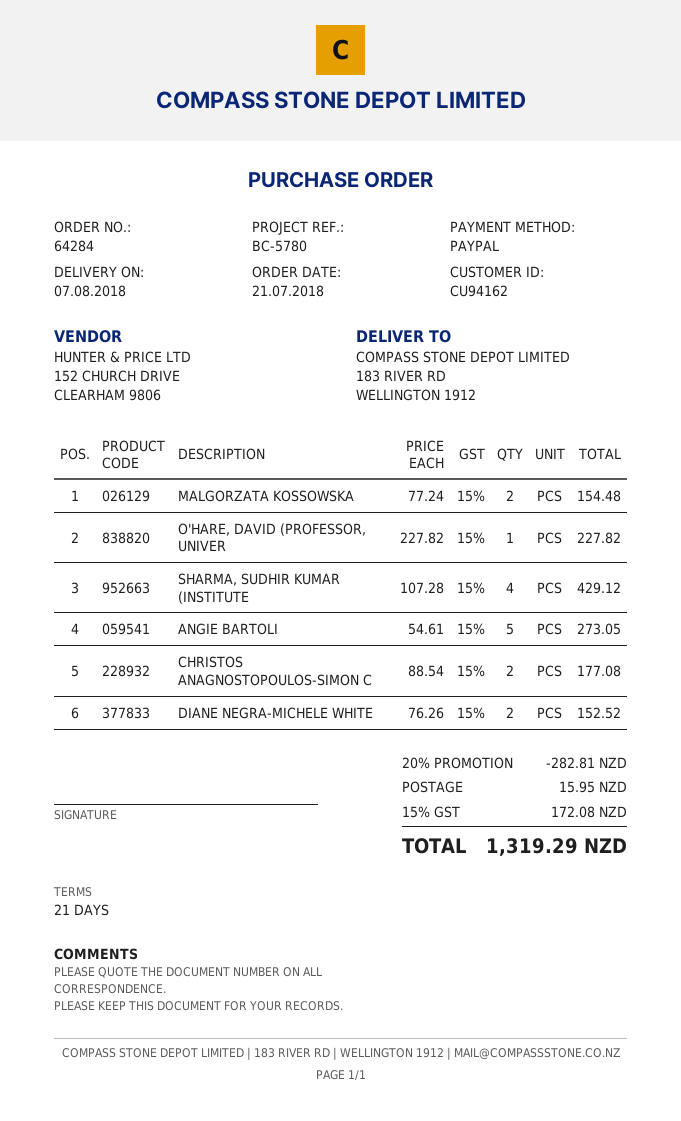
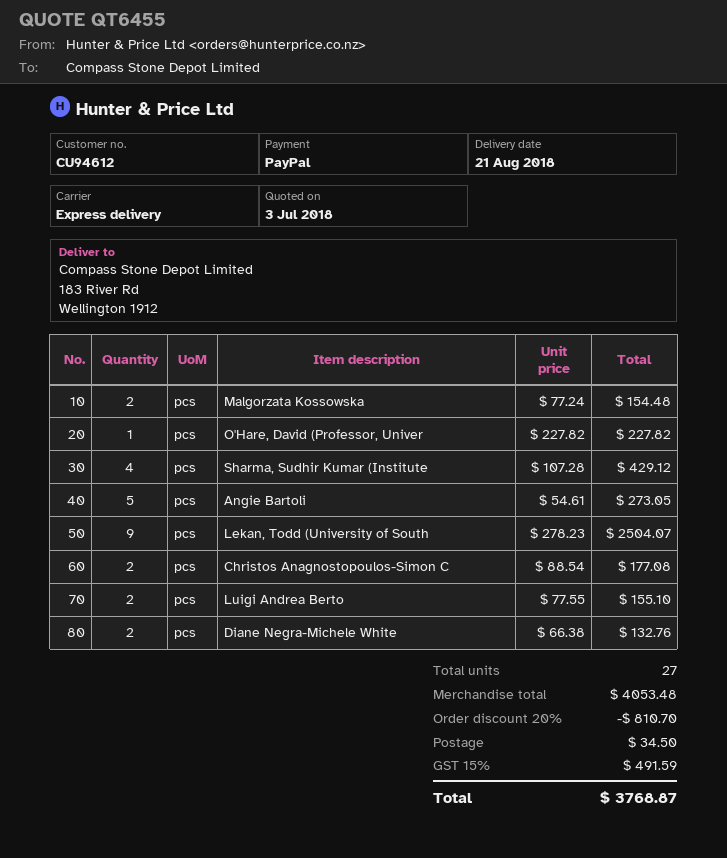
delivery date: 2018-08-07 -> 2018-08-21
customer number: CU94162 -> CU94612
DIANE NEGRA-MICHELE WHITE: 2 x 76.26 = 152.52 -> 2 x 66.38 = 132.76
Lekan, Todd (University of South: none -> 9 x 278.23 = 2504.07
Luigi Andrea Berto: none -> 2 x 77.55 = 155.10
discount: 20% = 282.81 -> 20% = 810.70
shipping: 15.95 -> 34.50
tax: 15% = 172.08 -> 15% = 491.59
total: 1319.29 -> 3768.87

